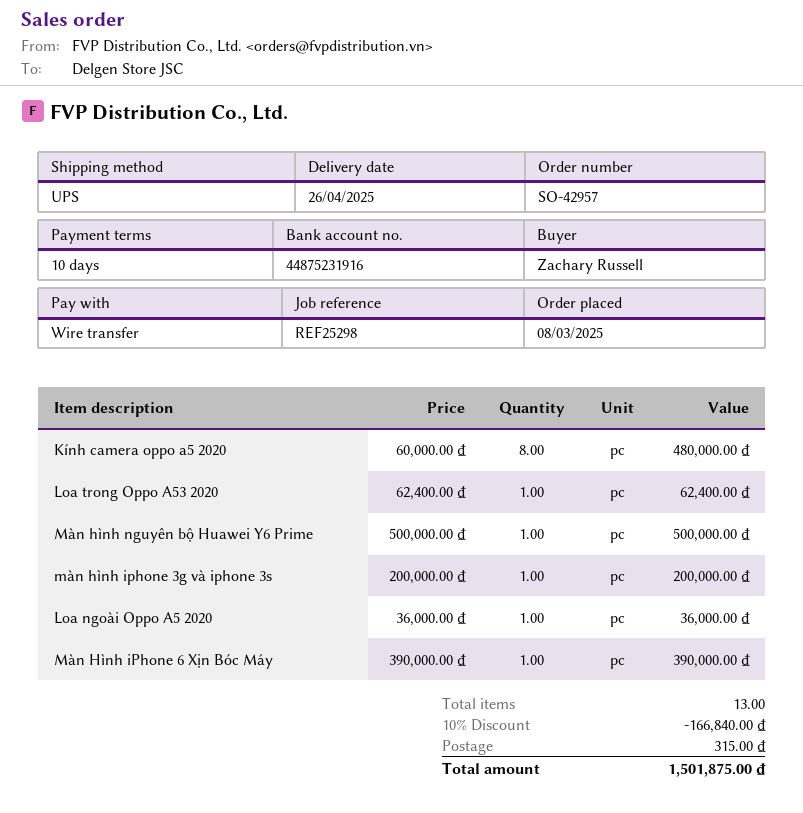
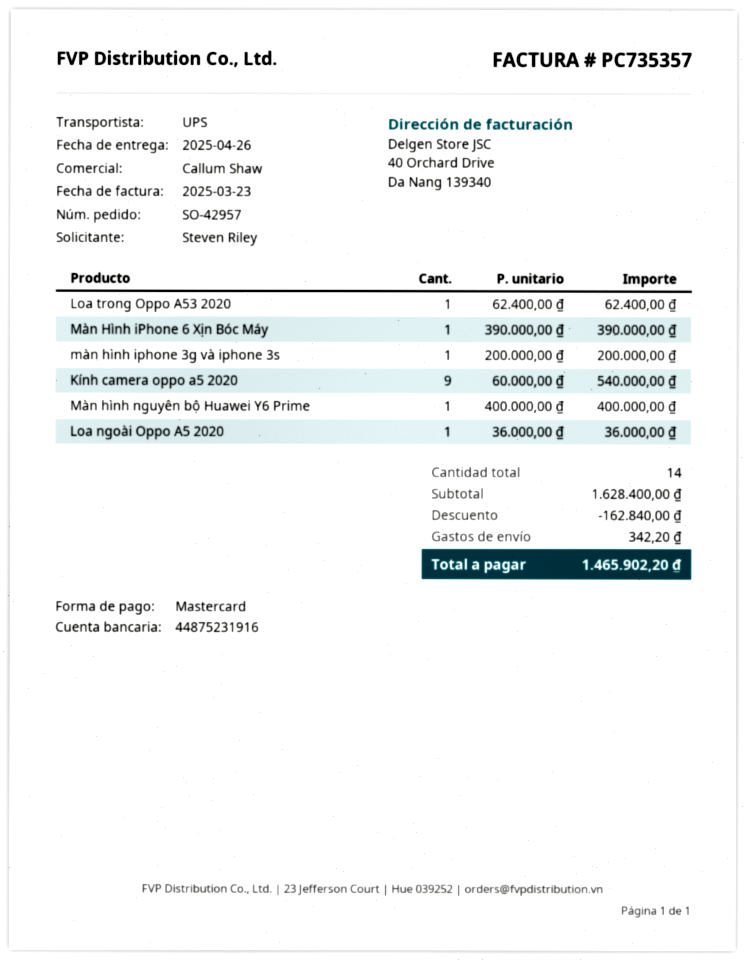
ordered by: Zachary Russell -> Steven Riley
payment method: bank transfer -> Mastercard
Kính camera oppo a5 2020: 8 x 60000.00 = 480000.00 -> 9 x 60000.00 = 540000.00
Màn hình nguyên bộ Huawei Y6 Prime: 1 x 500000.00 = 500000.00 -> 1 x 400000.00 = 400000.00
total quantity: 13 -> 14
discount: 166840.00 -> 162840.00
shipping: 315.00 -> 342.20
total: 1501875.00 -> 1465902.20

